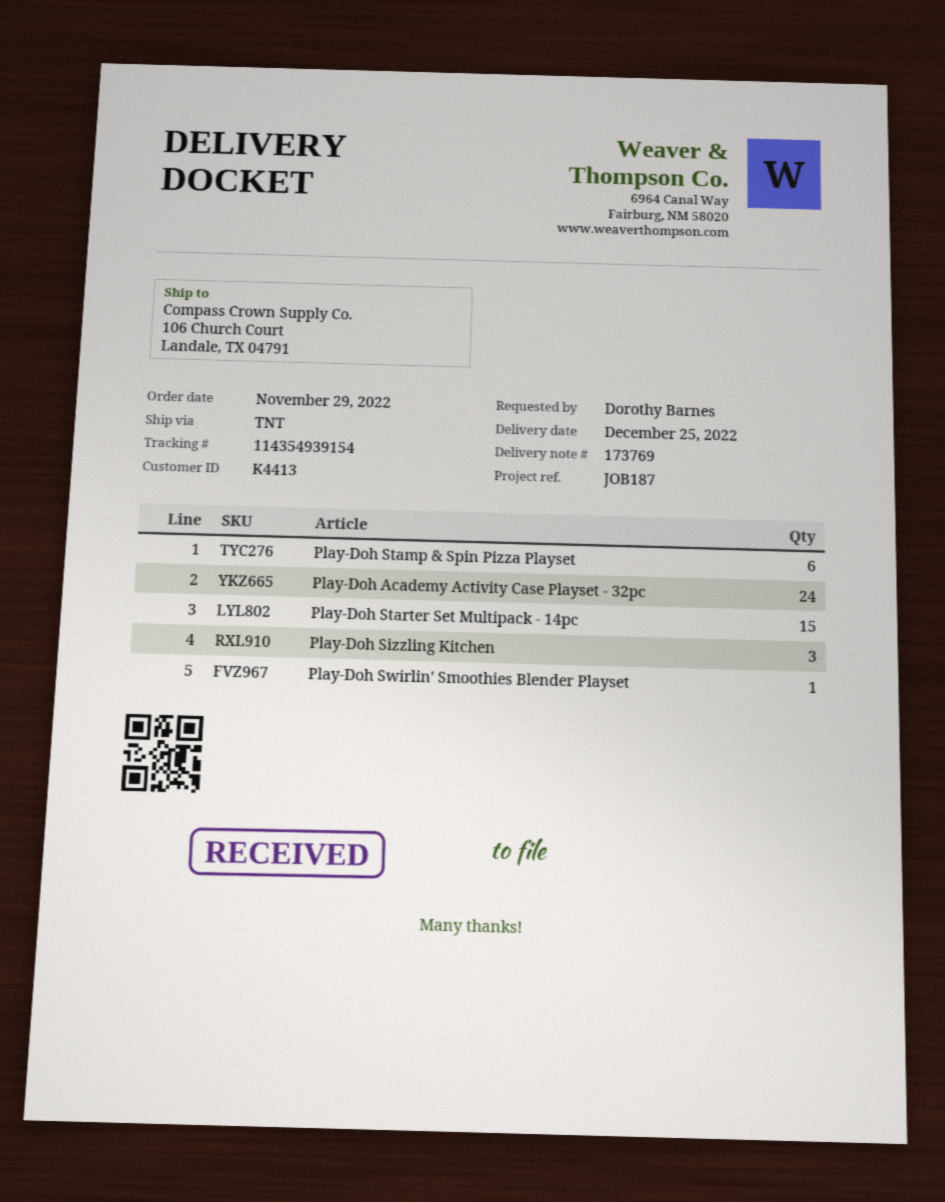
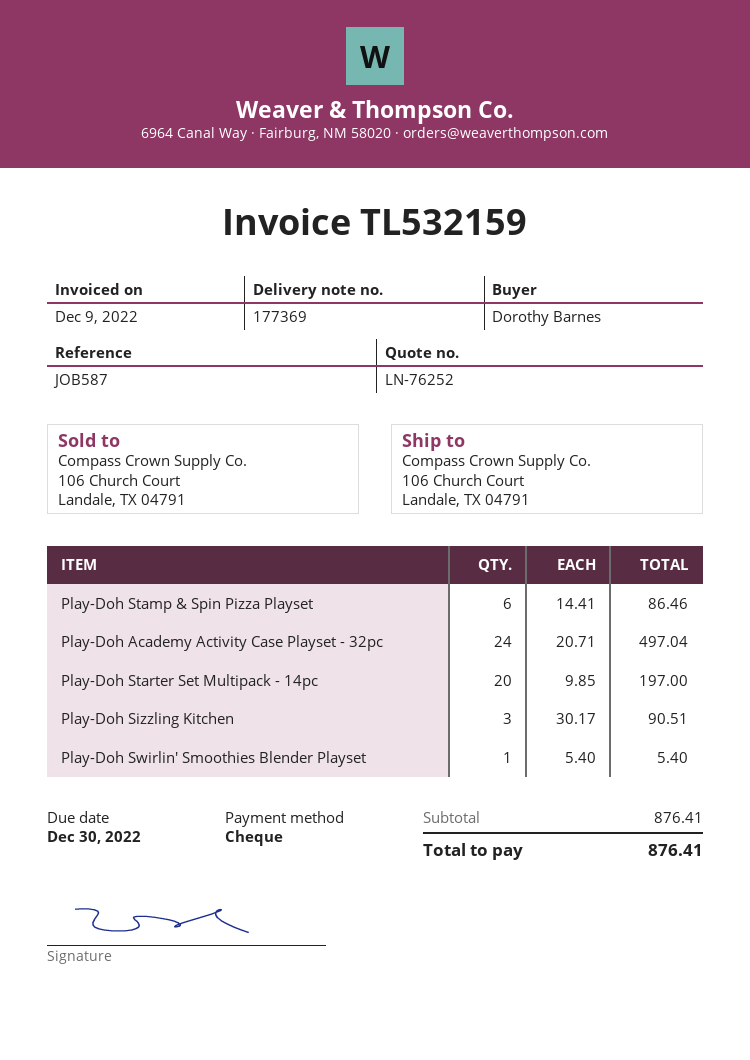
delivery note number: 173769 -> 177369
reference: JOB187 -> JOB587
Play-Doh Starter Set Multipack - 14pc: 15 -> 20

